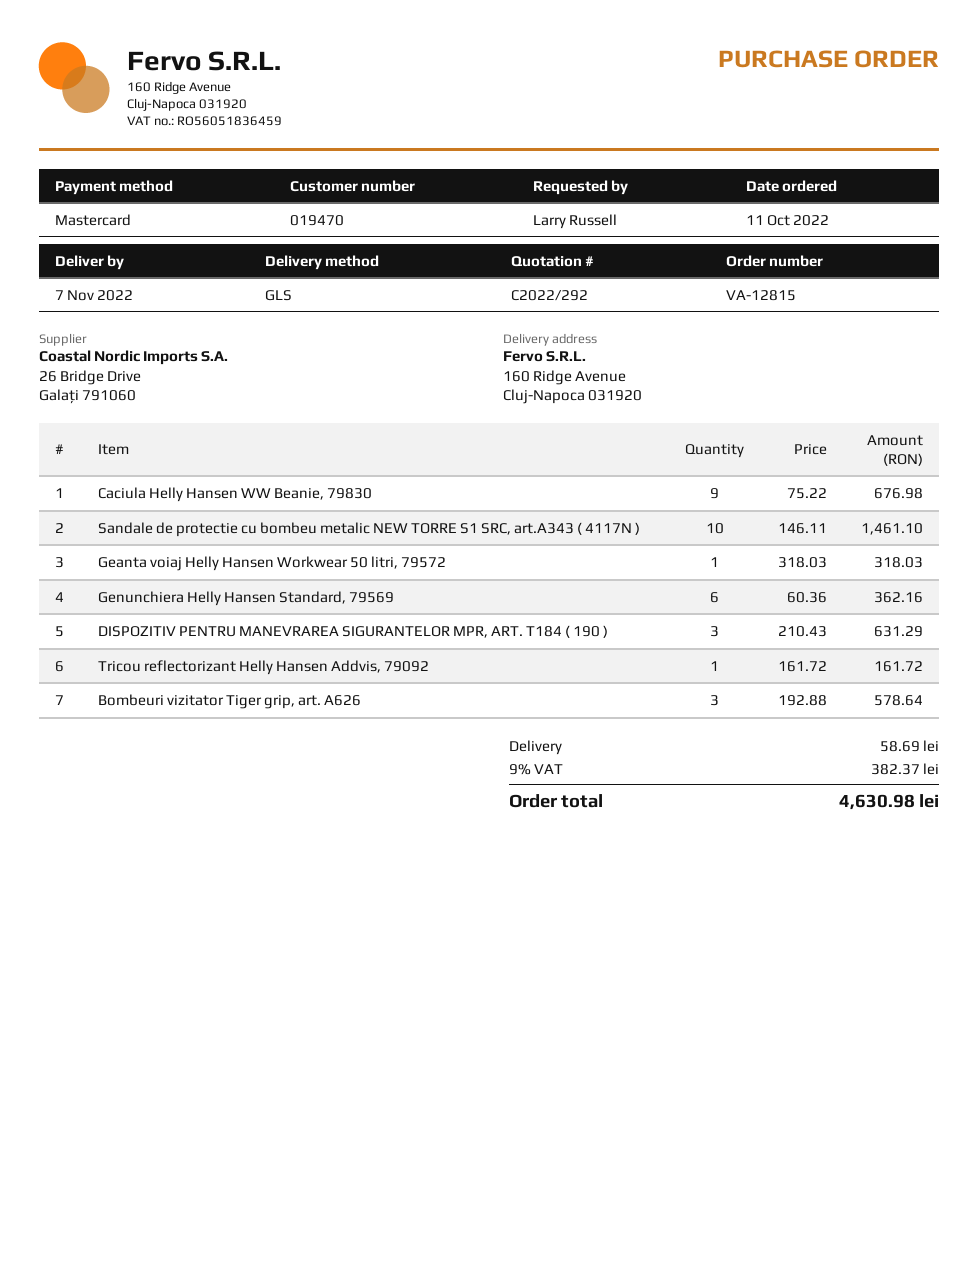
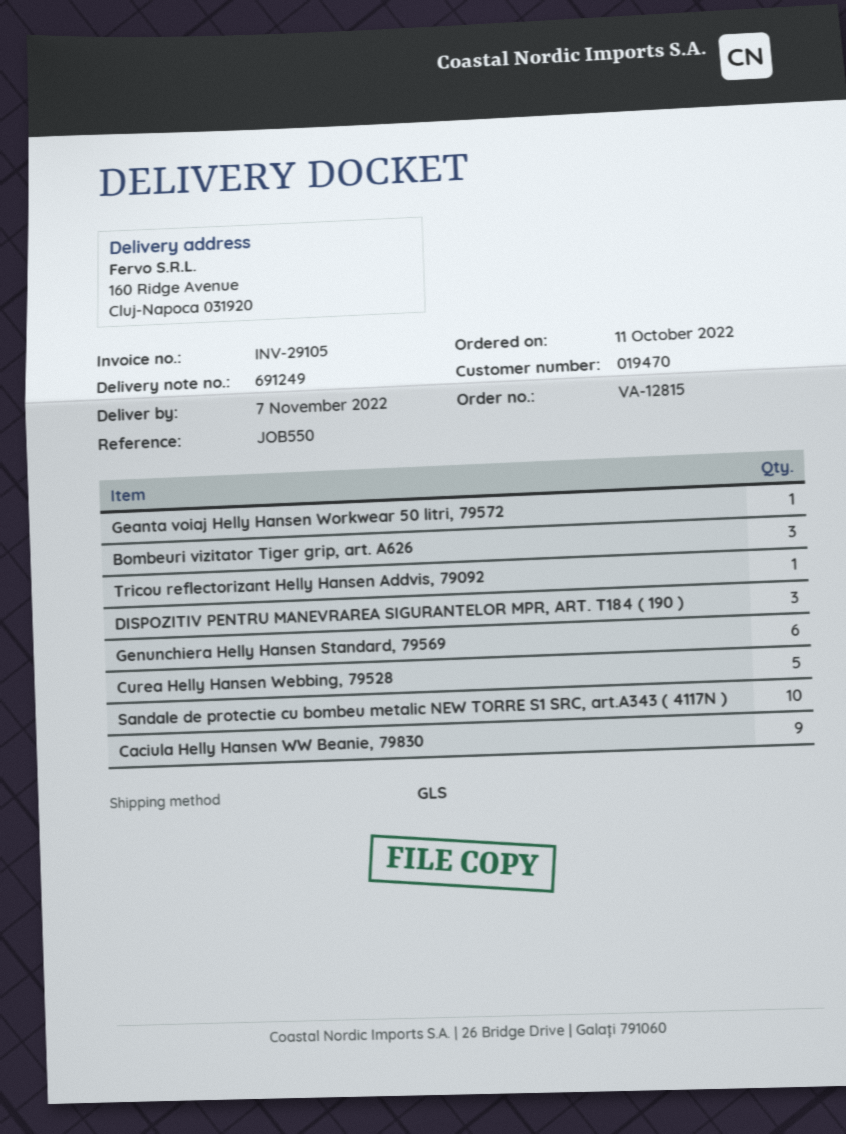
Curea Helly Hansen Webbing, 79528: none -> 5

